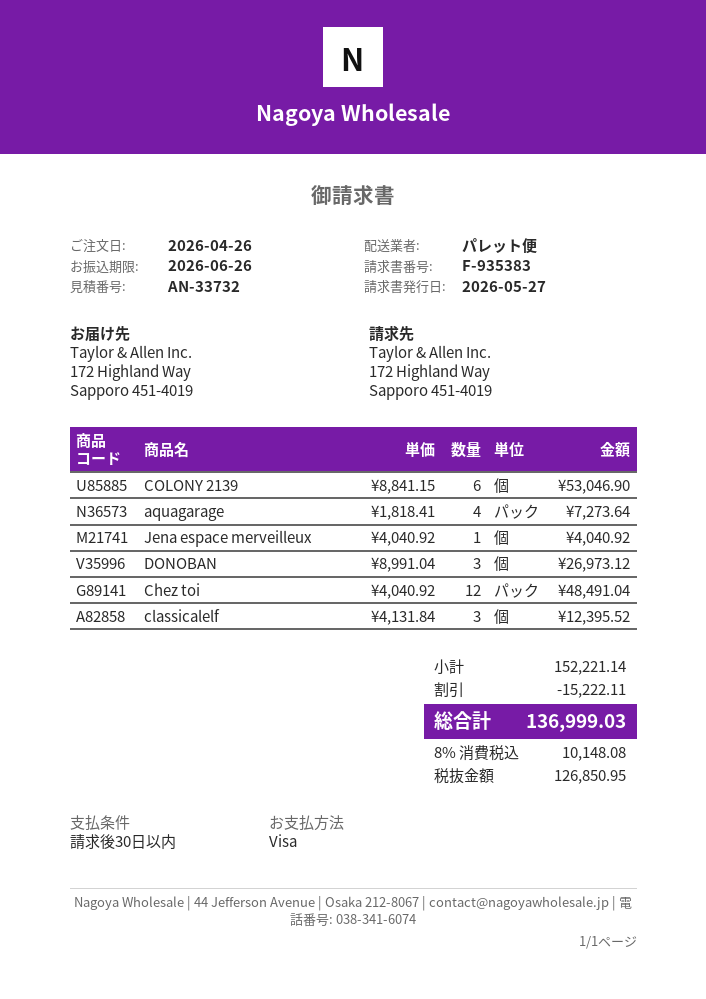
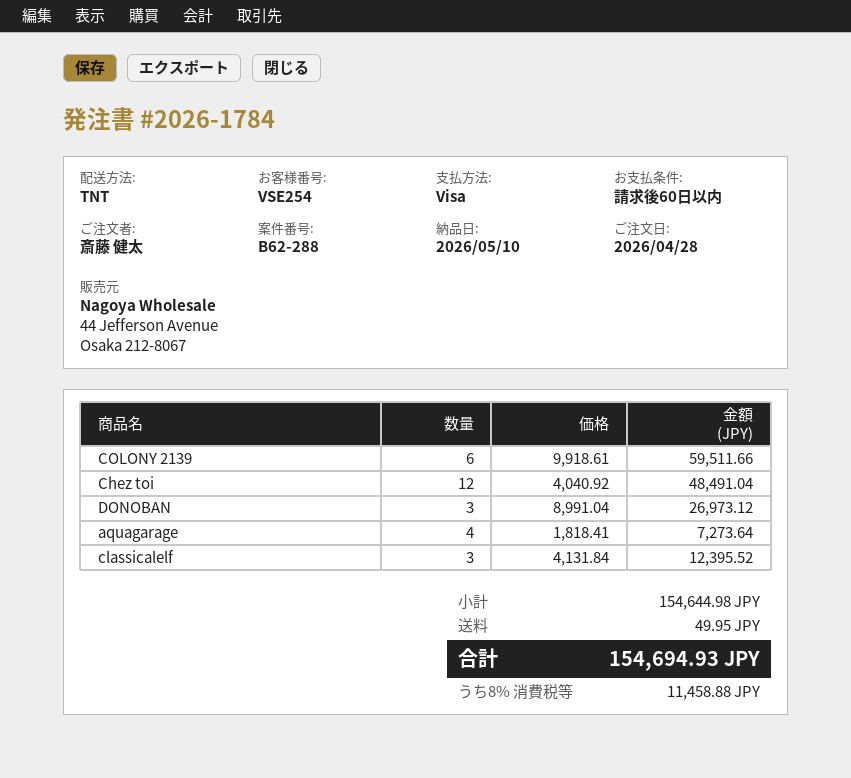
order date: 2026-04-26 -> 2026-04-28
payment terms: 30 days -> 60 days
shipping method: pallet freight -> TNT
COLONY 2139: 6 x 8841.15 = 53046.90 -> 6 x 9918.61 = 59511.66
Jena espace merveilleux: 1 x 4040.92 = 4040.92 -> none
subtotal: 152221.14 -> 154644.98
discount: 15222.11 -> none
shipping: none -> 49.95
tax: 8% = 10148.08 -> 8% = 11458.88
total: 136999.03 -> 154694.93

